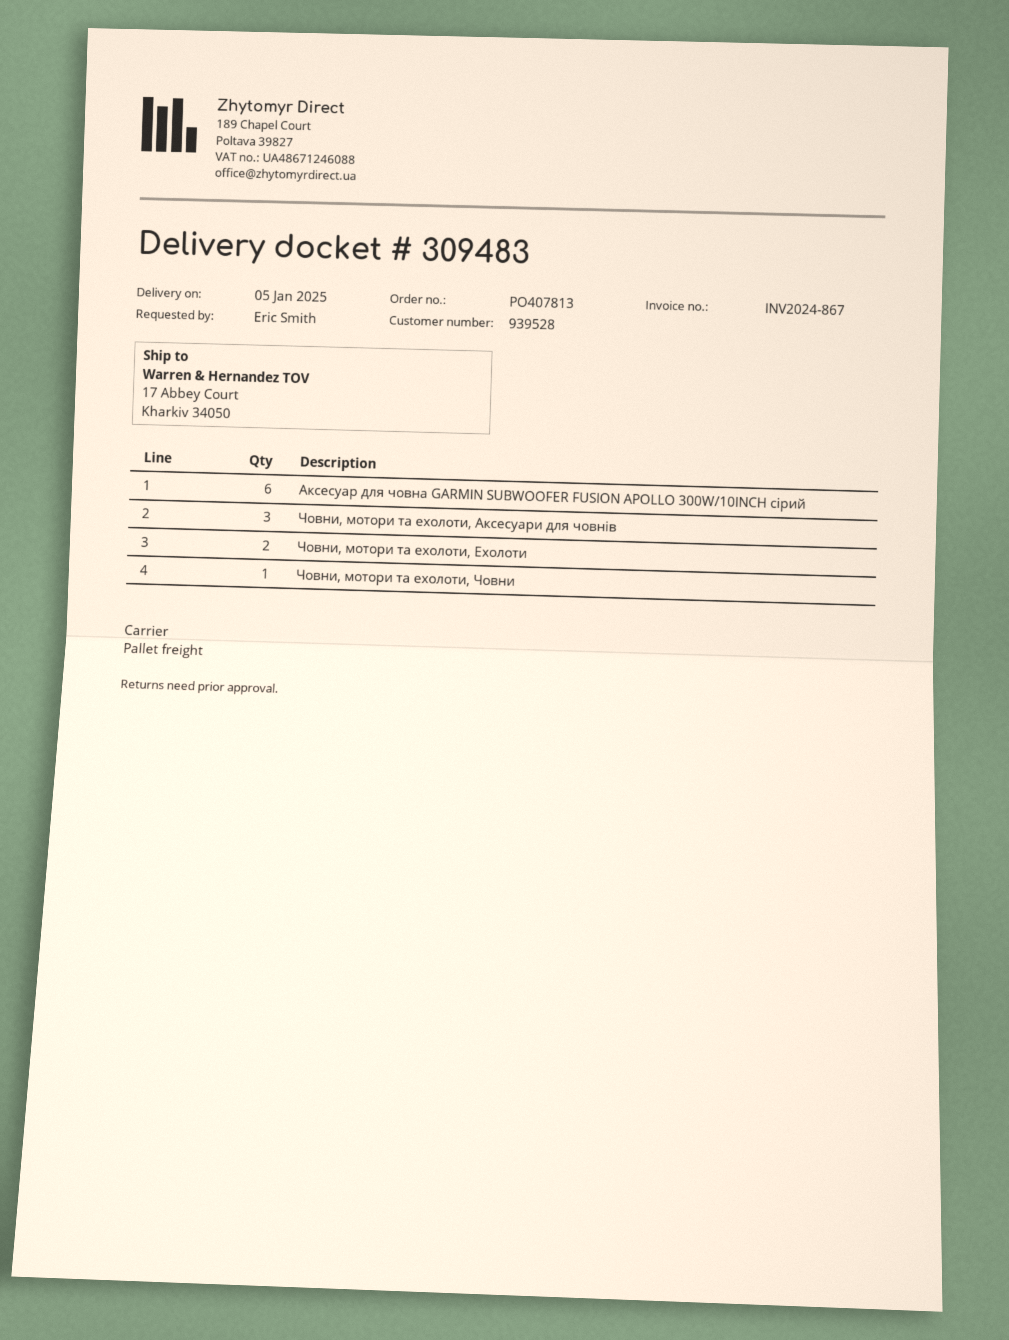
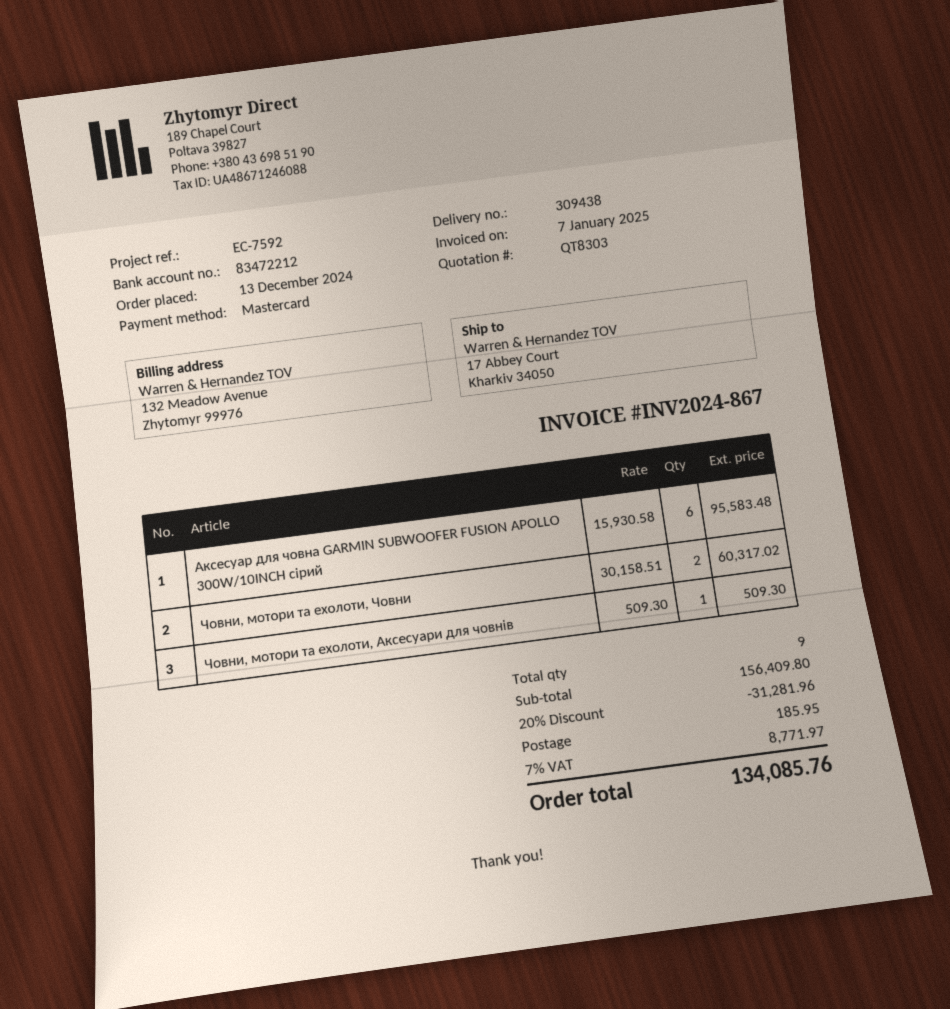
delivery note number: 309483 -> 309438
Човни, мотори та ехолоти, Аксесуари для човнів: 3 -> 1
Човни, мотори та ехолоти, Ехолоти: 2 -> none
Човни, мотори та ехолоти, Човни: 1 -> 2

